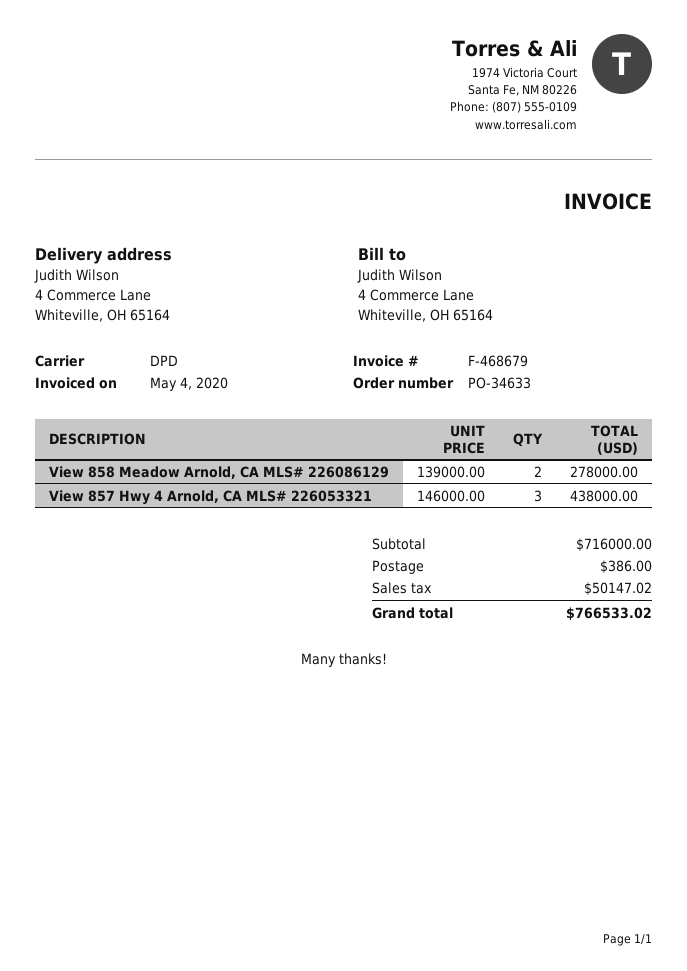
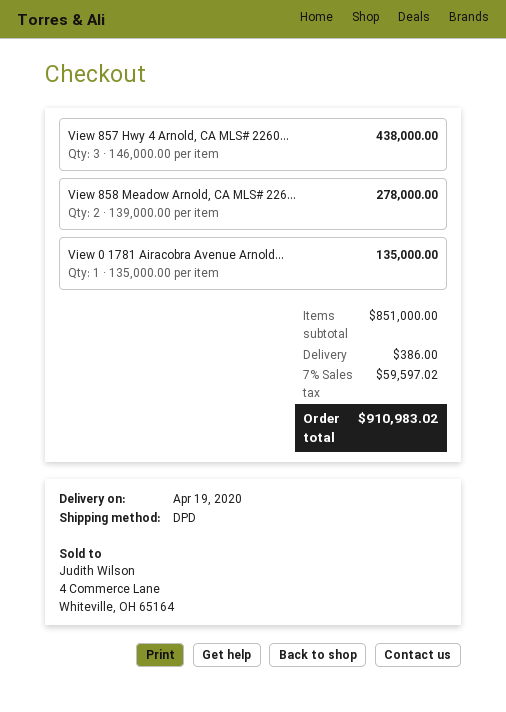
View 0 1781 Airacobra Avenue Arnold...: none -> 1 x 135000.00 = 135000.00
subtotal: 716000.00 -> 851000.00
tax: 50147.02 -> 59597.02
total: 766533.02 -> 910983.02

